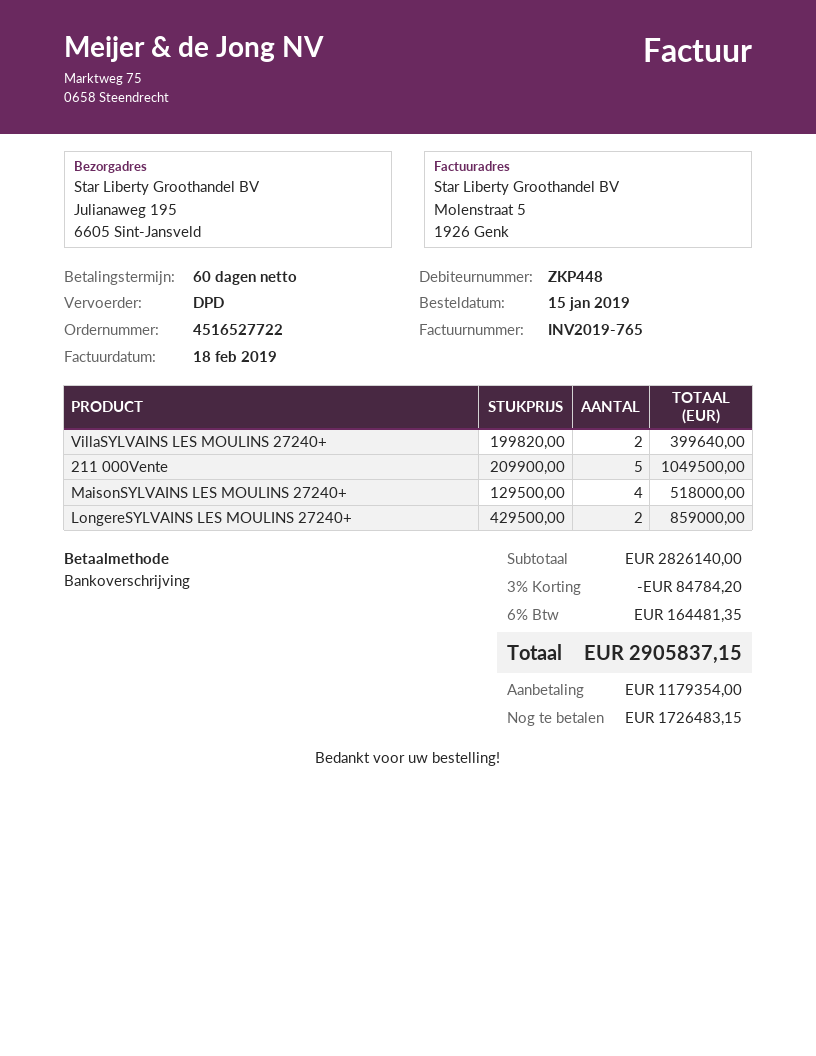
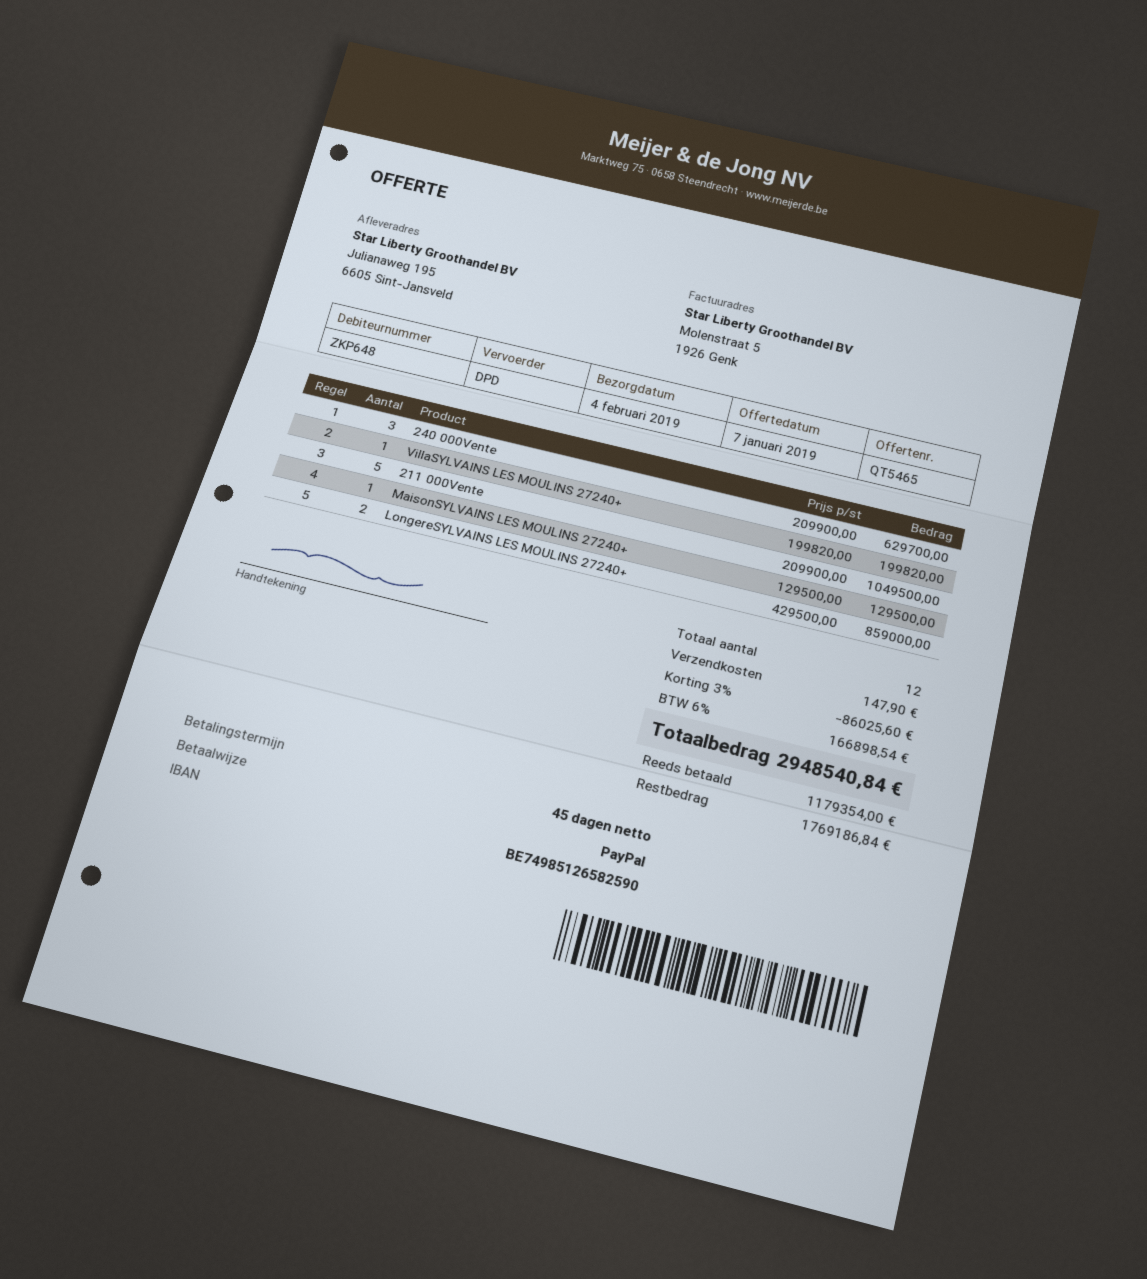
payment terms: 60 days -> 45 days
customer number: ZKP448 -> ZKP648
payment method: bank transfer -> PayPal
VillaSYLVAINS LES MOULINS 27240+: 2 x 199820.00 = 399640.00 -> 1 x 199820.00 = 199820.00
MaisonSYLVAINS LES MOULINS 27240+: 4 x 129500.00 = 518000.00 -> 1 x 129500.00 = 129500.00
240 000Vente: none -> 3 x 209900.00 = 629700.00
discount: 3% = 84784.20 -> 3% = 86025.60
shipping: none -> 147.90
tax: 6% = 164481.35 -> 6% = 166898.54
total: 2905837.15 -> 2948540.84
balance: 1726483.15 -> 1769186.84

